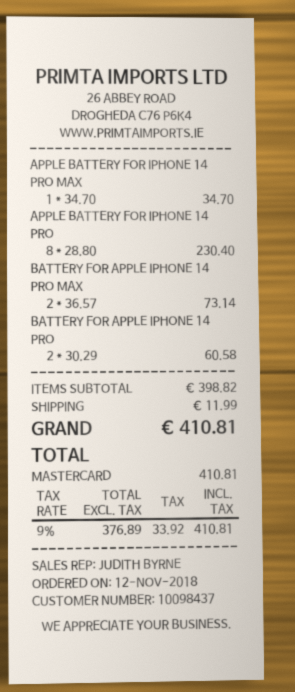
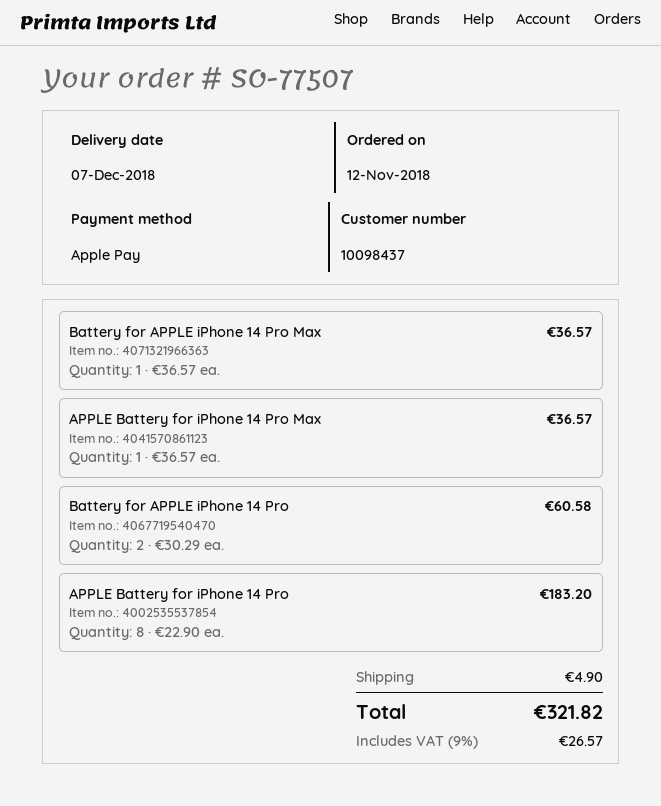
payment method: Mastercard -> Apple Pay
APPLE BATTERY FOR IPHONE 14 PRO MAX: 1 x 34.70 = 34.70 -> 1 x 36.57 = 36.57
APPLE BATTERY FOR IPHONE 14 PRO: 8 x 28.80 = 230.40 -> 8 x 22.90 = 183.20
BATTERY FOR APPLE IPHONE 14 PRO MAX: 2 x 36.57 = 73.14 -> 1 x 36.57 = 36.57
shipping: 11.99 -> 4.90
tax: 9% = 33.92 -> 9% = 26.57
total: 410.81 -> 321.82

